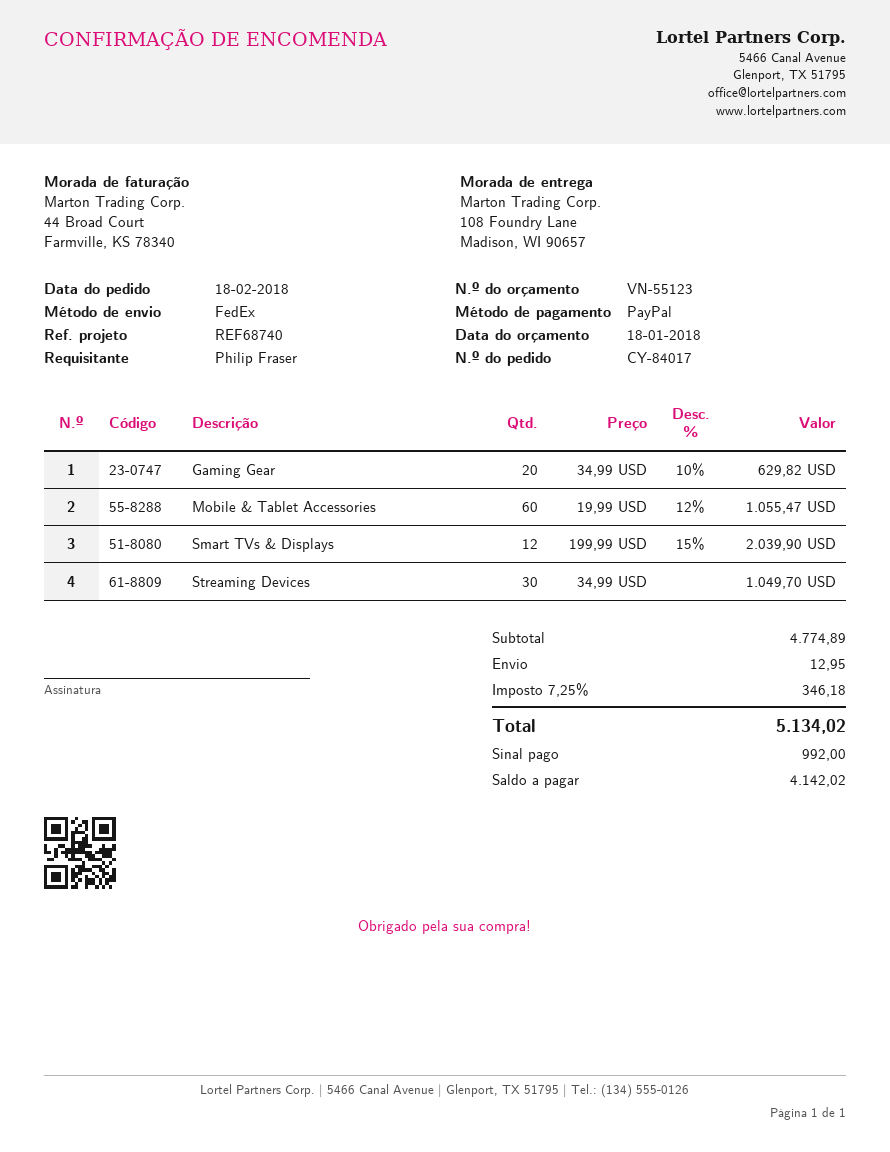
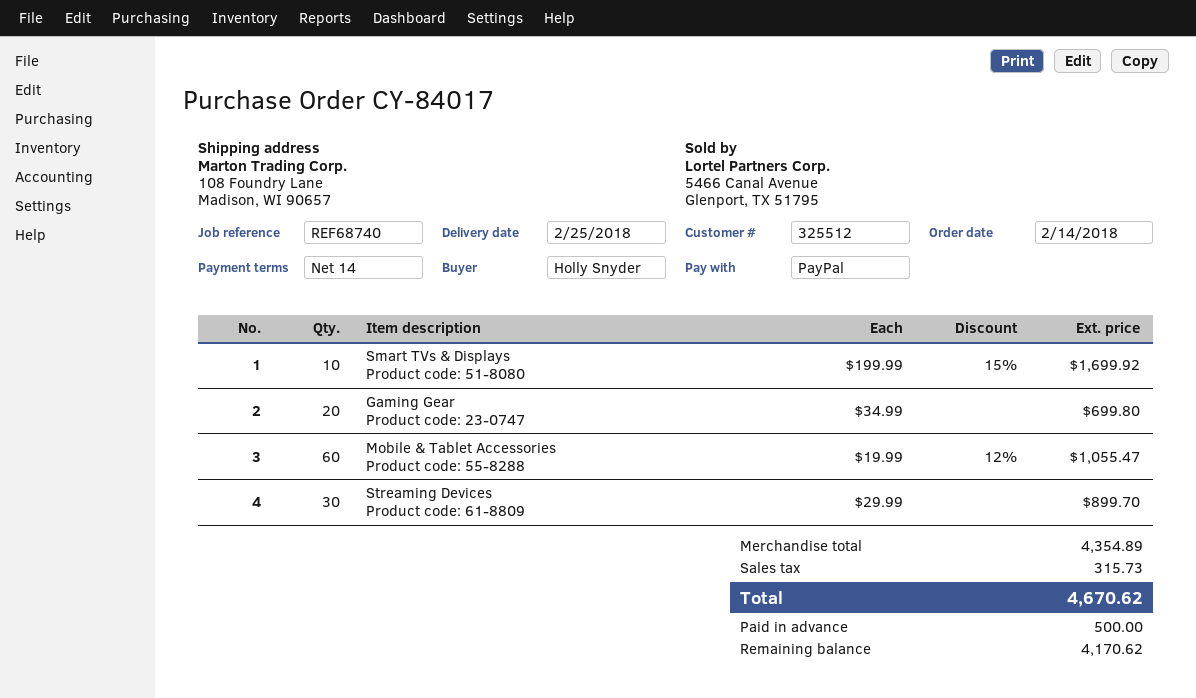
order date: 2018-02-18 -> 2018-02-14
ordered by: Philip Fraser -> Holly Snyder
Gaming Gear: 20 x 34.99 - 10% = 629.82 -> 20 x 34.99 = 699.80
Smart TVs & Displays: 12 x 199.99 - 15% = 2039.90 -> 10 x 199.99 - 15% = 1699.92
Streaming Devices: 30 x 34.99 = 1049.70 -> 30 x 29.99 = 899.70
subtotal: 4774.89 -> 4354.89
shipping: 12.95 -> none
tax: 346.18 -> 315.73
total: 5134.02 -> 4670.62
deposit: 992.00 -> 500.00
balance: 4142.02 -> 4170.62

